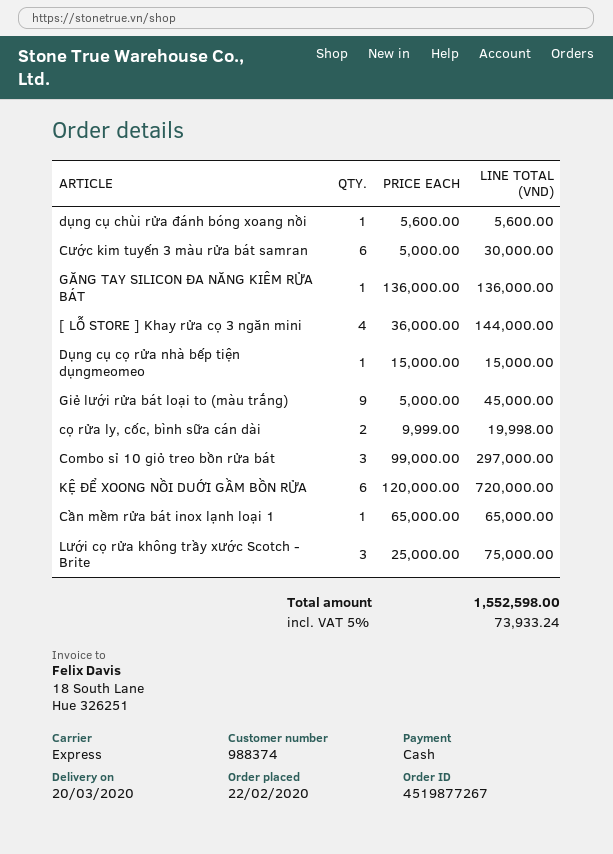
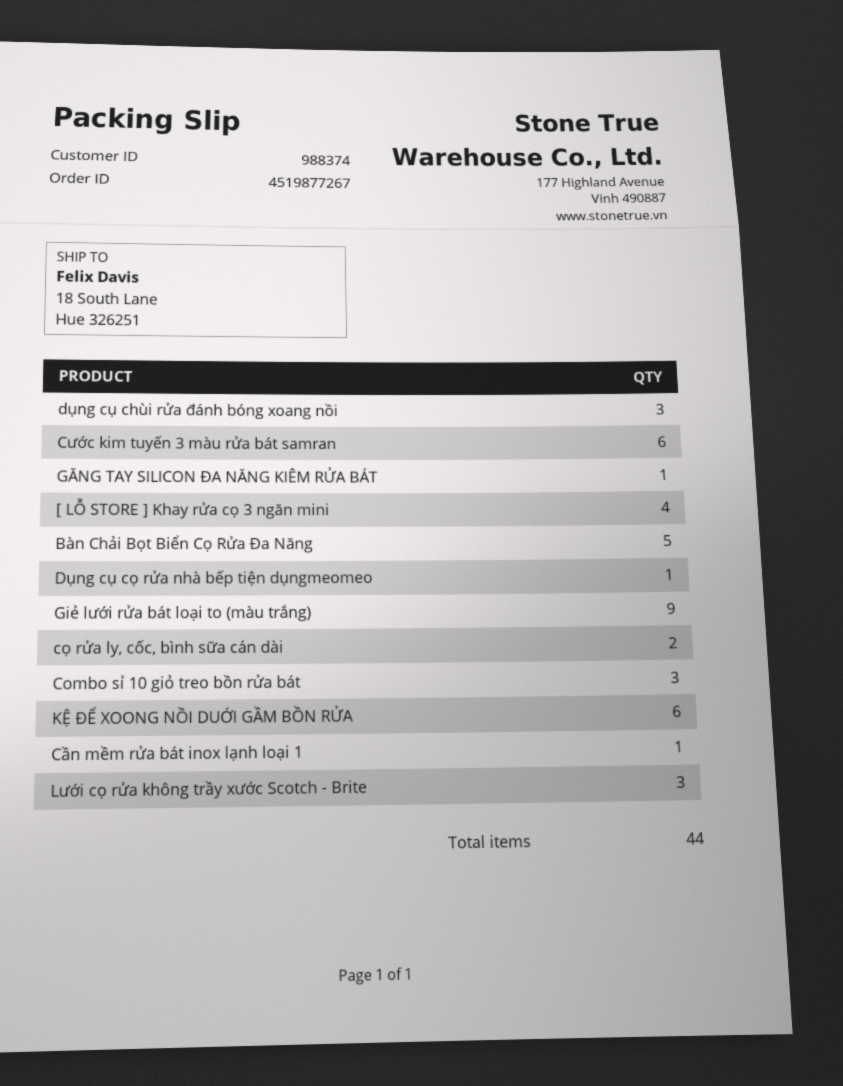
dụng cụ chùi rửa đánh bóng xoang nồi: 1 -> 3
Bàn Chải Bọt Biển Cọ Rửa Đa Năng: none -> 5

